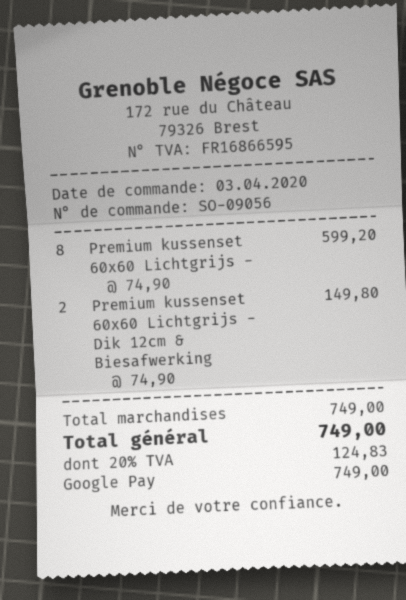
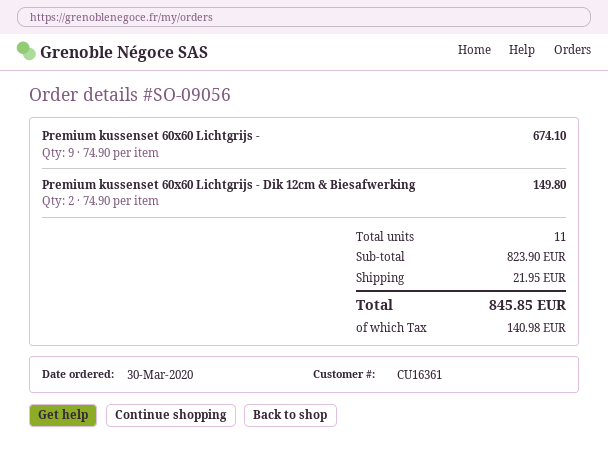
order date: 2020-04-03 -> 2020-03-30
Premium kussenset 60x60 Lichtgrijs -: 8 x 74.90 = 599.20 -> 9 x 74.90 = 674.10
subtotal: 749.00 -> 823.90
shipping: none -> 21.95
tax: 124.83 -> 140.98
total: 749.00 -> 845.85

